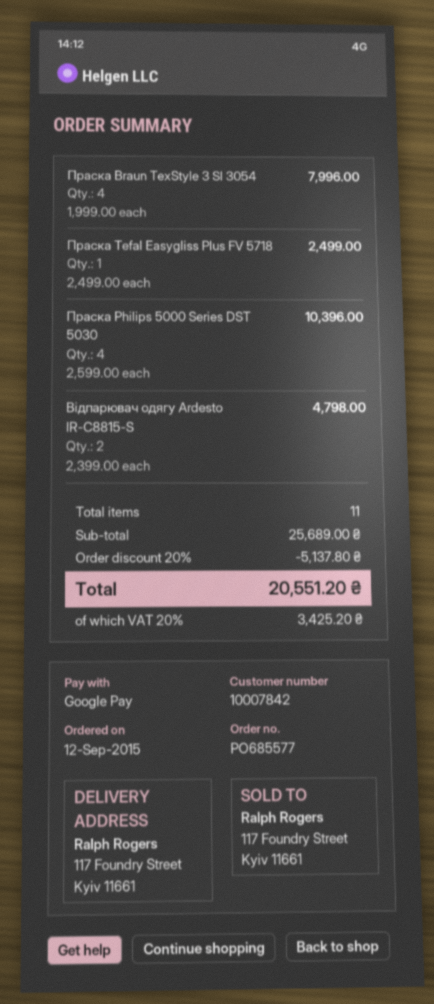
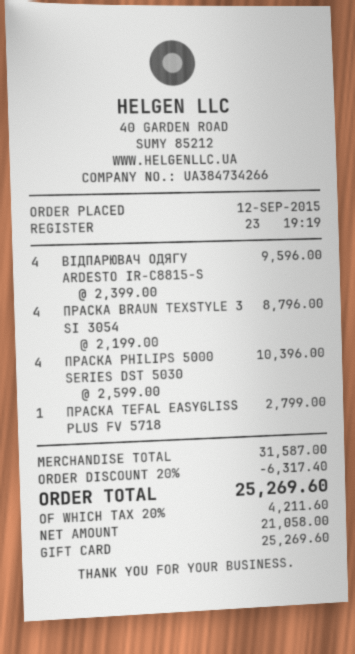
payment method: Google Pay -> gift card
Праска Braun TexStyle 3 SI 3054: 4 x 1999.00 = 7996.00 -> 4 x 2199.00 = 8796.00
Праска Tefal Easygliss Plus FV 5718: 1 x 2499.00 = 2499.00 -> 1 x 2799.00 = 2799.00
Відпарювач одягу Ardesto IR-C8815-S: 2 x 2399.00 = 4798.00 -> 4 x 2399.00 = 9596.00
subtotal: 25689.00 -> 31587.00
discount: 20% = 5137.80 -> 20% = 6317.40
tax: 20% = 3425.20 -> 20% = 4211.60
total: 20551.20 -> 25269.60

